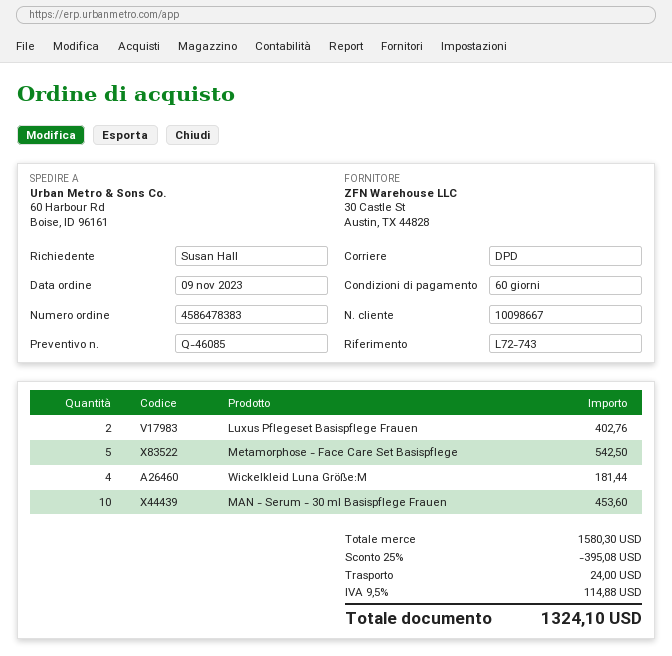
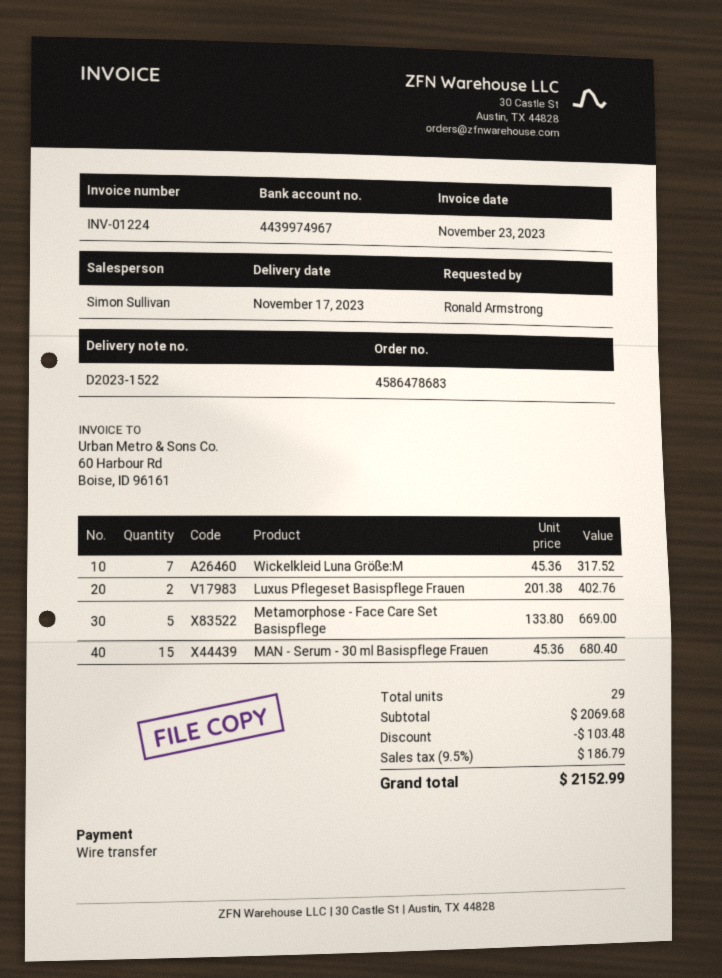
order number: 4586478383 -> 4586478683
ordered by: Susan Hall -> Ronald Armstrong
Metamorphose - Face Care Set Basispflege: 5 for 542.50 -> 5 for 669.00
Wickelkleid Luna Größe:M: 4 for 181.44 -> 7 for 317.52
MAN - Serum - 30 ml Basispflege Frauen: 10 for 453.60 -> 15 for 680.40
subtotal: 1580.30 -> 2069.68
discount: 395.08 -> 103.48
shipping: 24.00 -> none
tax: 9.5% = 114.88 -> 9.5% = 186.79
total: 1324.10 -> 2152.99

